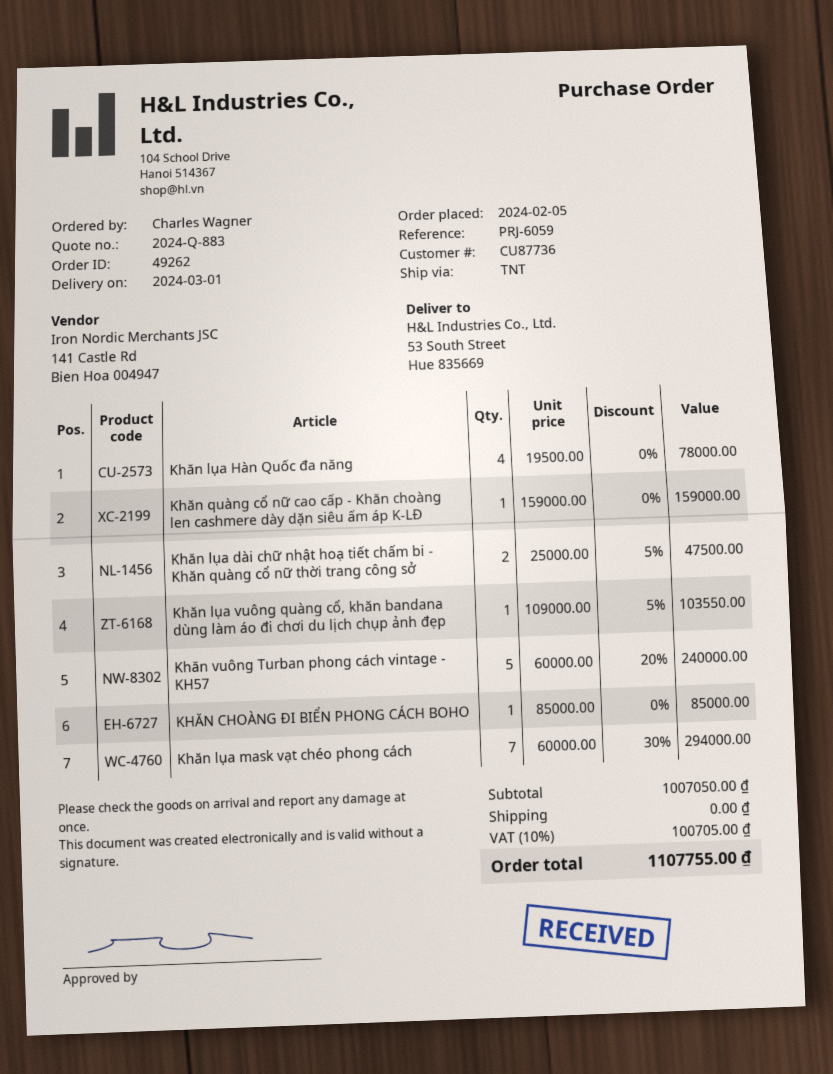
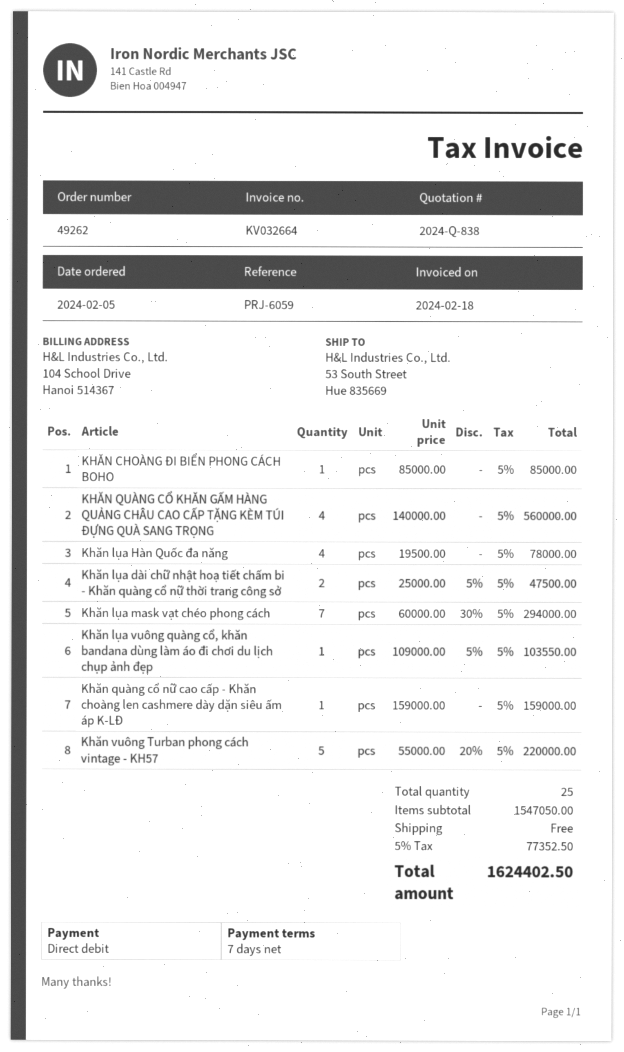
quote number: 2024-Q-883 -> 2024-Q-838
Khăn vuông Turban phong cách vintage - KH57: 5 x 60000.00 - 20% = 240000.00 -> 5 x 55000.00 - 20% = 220000.00
KHĂN QUÀNG CỔ KHĂN GẤM HÀNG QUẢNG CHÂU CAO CẤP TẶNG KÈM TÚI ĐỰNG QUÀ SANG TRỌNG: none -> 4 x 140000.00 = 560000.00
subtotal: 1007050.00 -> 1547050.00
tax: 10% = 100705.00 -> 5% = 77352.50
total: 1107755.00 -> 1624402.50

